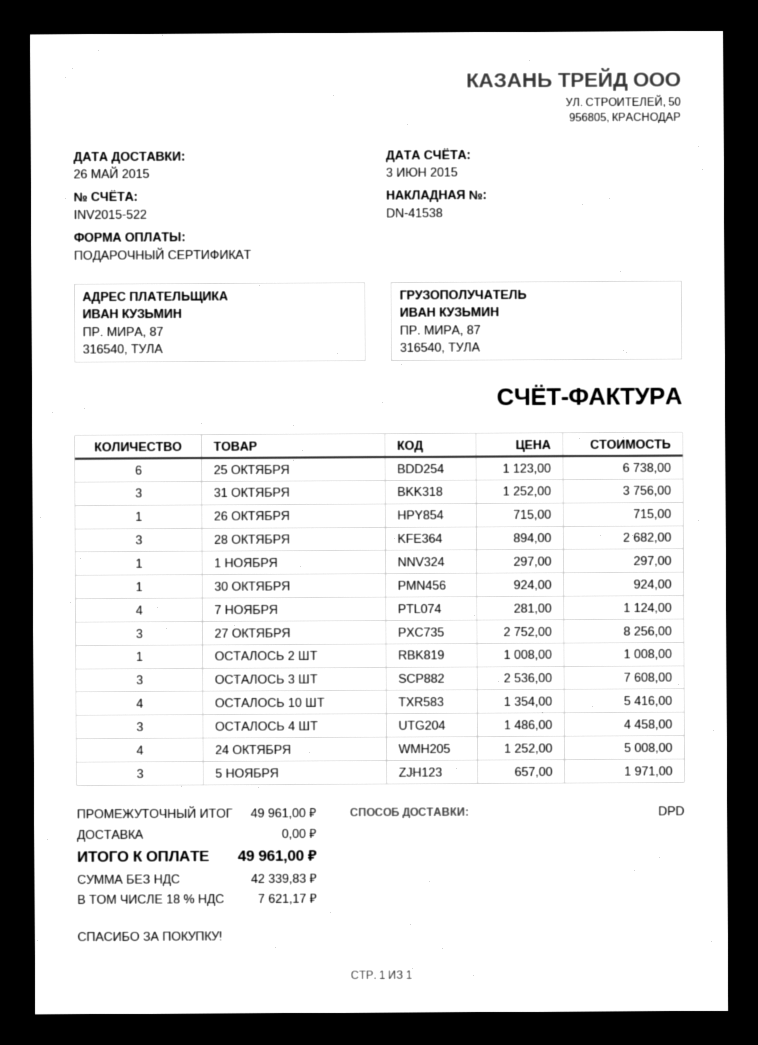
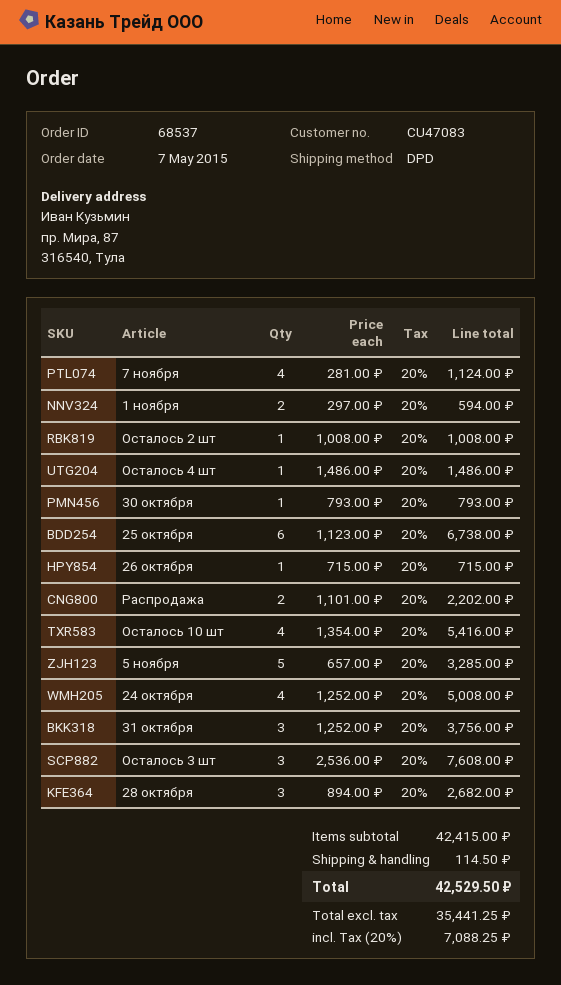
1 НОЯБРЯ: 1 x 297.00 = 297.00 -> 2 x 297.00 = 594.00
30 ОКТЯБРЯ: 1 x 924.00 = 924.00 -> 1 x 793.00 = 793.00
27 ОКТЯБРЯ: 3 x 2752.00 = 8256.00 -> none
ОСТАЛОСЬ 4 ШТ: 3 x 1486.00 = 4458.00 -> 1 x 1486.00 = 1486.00
5 НОЯБРЯ: 3 x 657.00 = 1971.00 -> 5 x 657.00 = 3285.00
Распродажа: none -> 2 x 1101.00 = 2202.00
subtotal: 49961.00 -> 42415.00
shipping: 0.00 -> 114.50
net: 42339.83 -> 35441.25
tax: 18% = 7621.17 -> 20% = 7088.25
total: 49961.00 -> 42529.50

